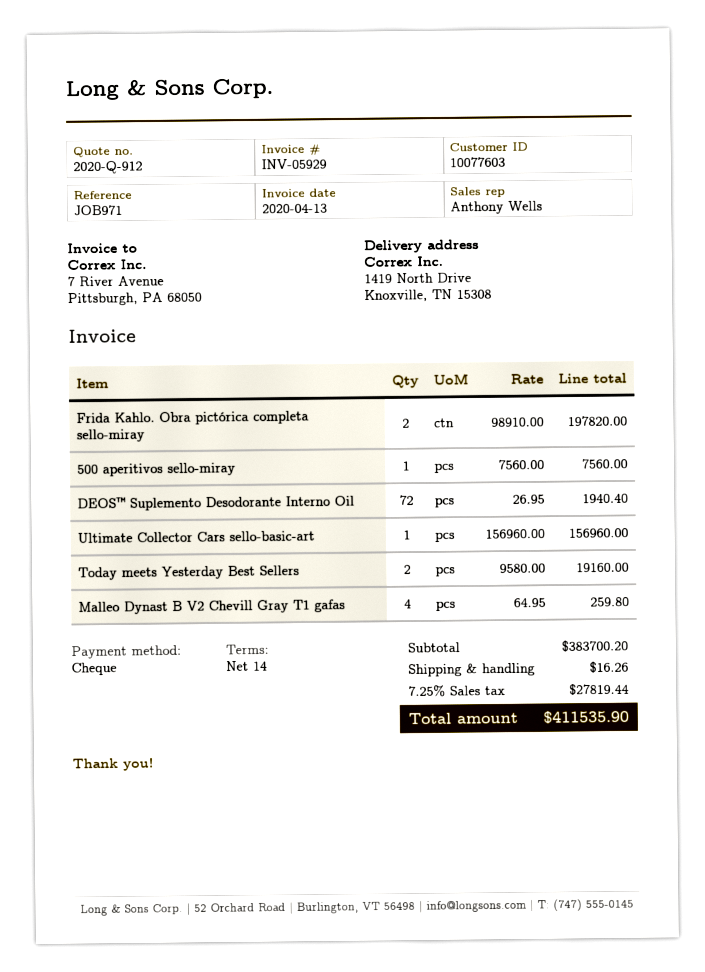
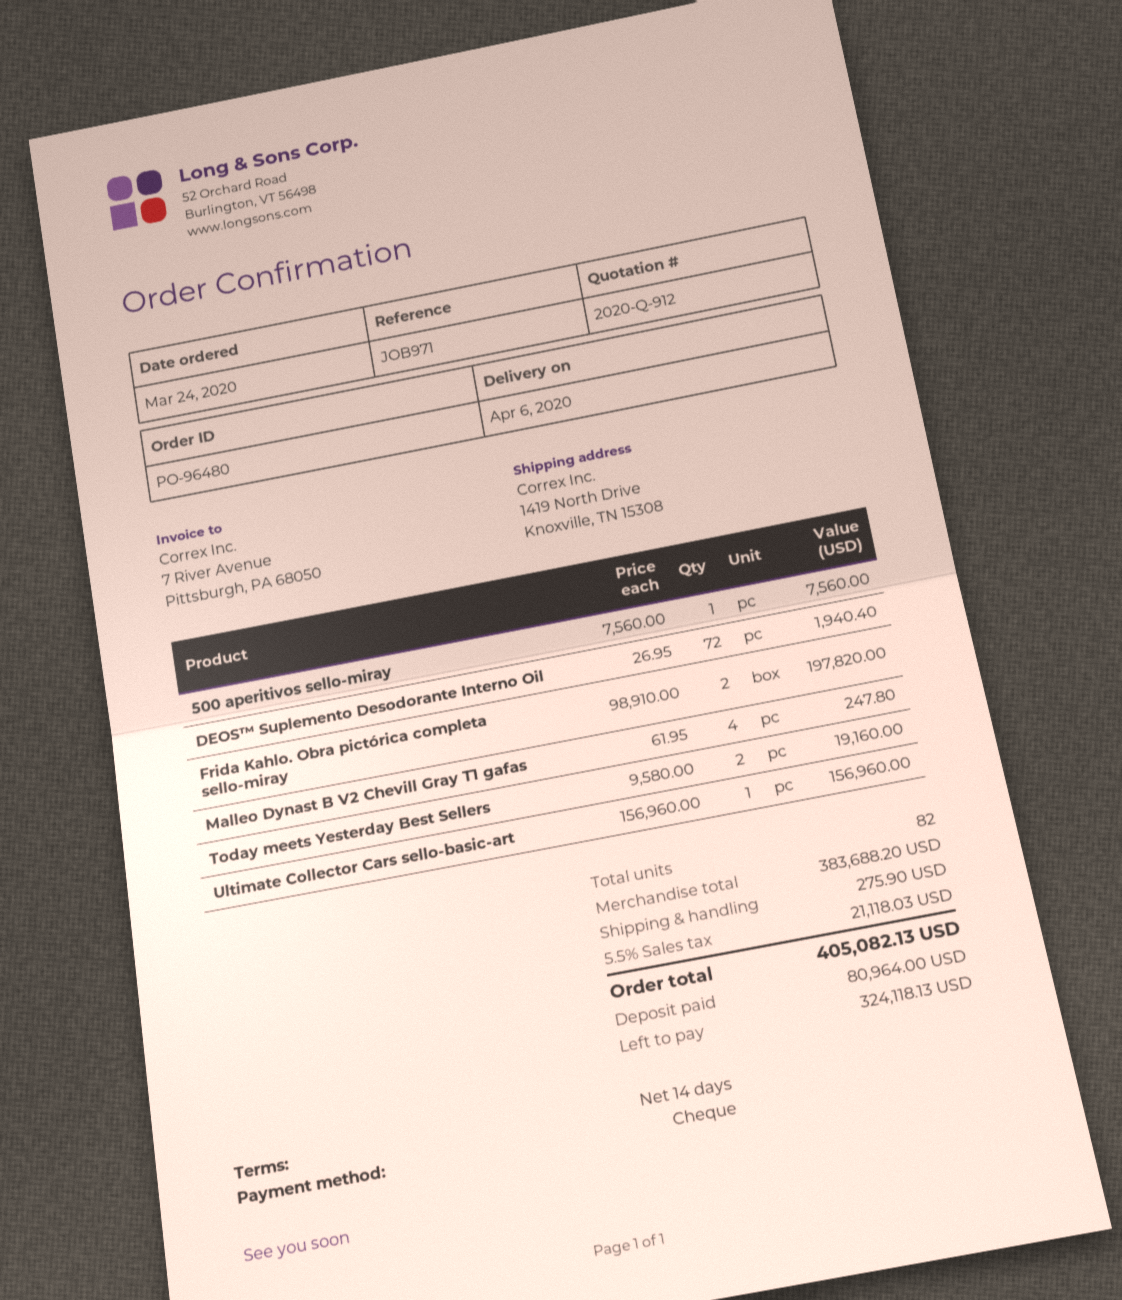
Malleo Dynast B V2 Chevill Gray T1 gafas: 4 x 64.95 = 259.80 -> 4 x 61.95 = 247.80
subtotal: 383700.20 -> 383688.20
shipping: 16.26 -> 275.90
tax: 7.25% = 27819.44 -> 5.5% = 21118.03
total: 411535.90 -> 405082.13

